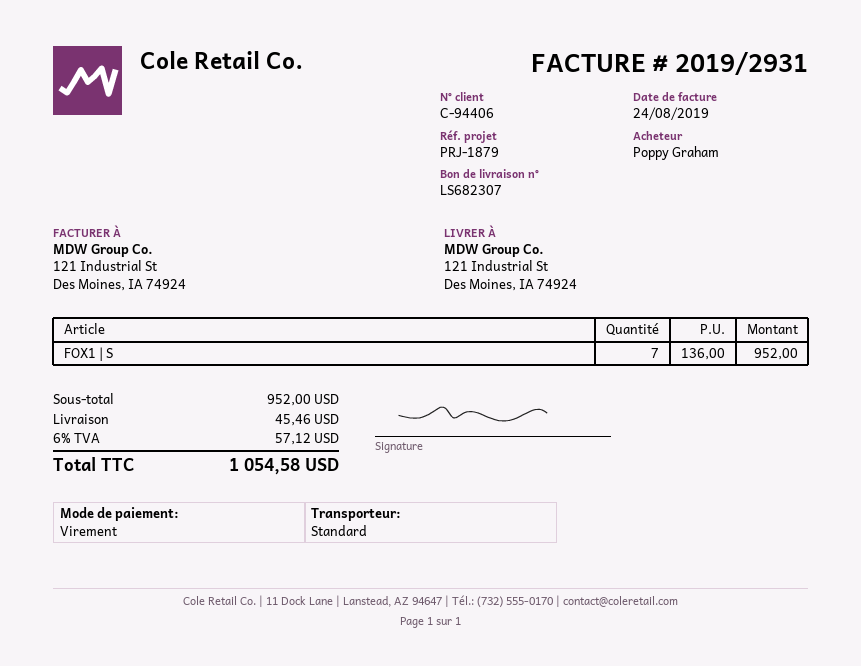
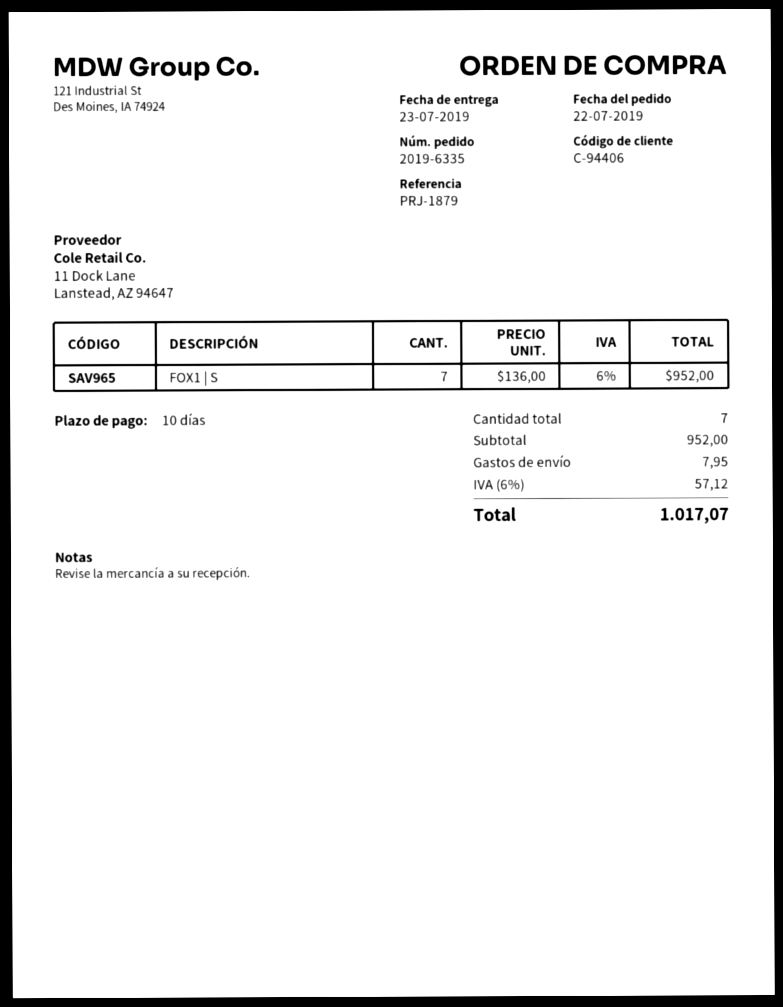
shipping: 45.46 -> 7.95
total: 1054.58 -> 1017.07

